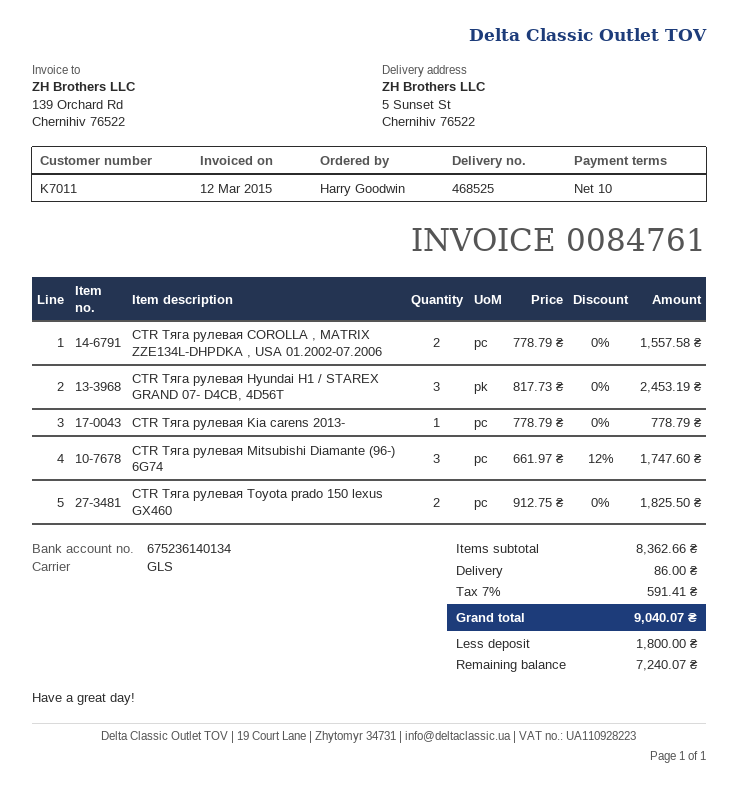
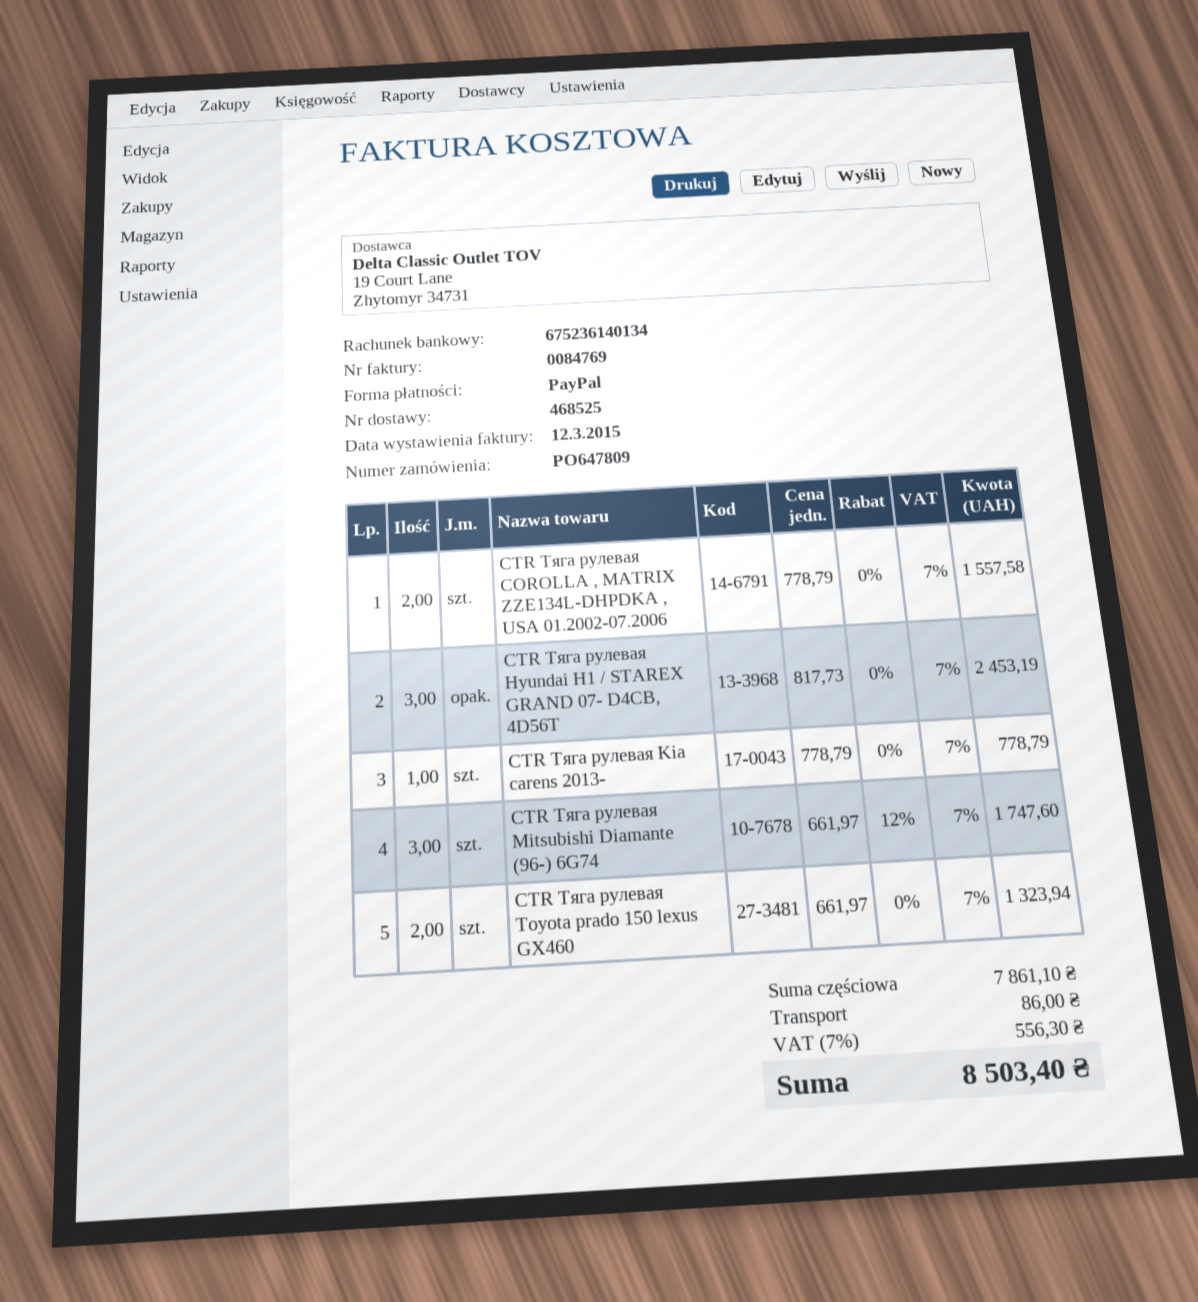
invoice number: 0084761 -> 0084769
CTR Тяга рулевая Toyota prado 150 lexus GX460: 2 x 912.75 = 1825.50 -> 2 x 661.97 = 1323.94
subtotal: 8362.66 -> 7861.10
tax: 7% = 591.41 -> 7% = 556.30
total: 9040.07 -> 8503.40

